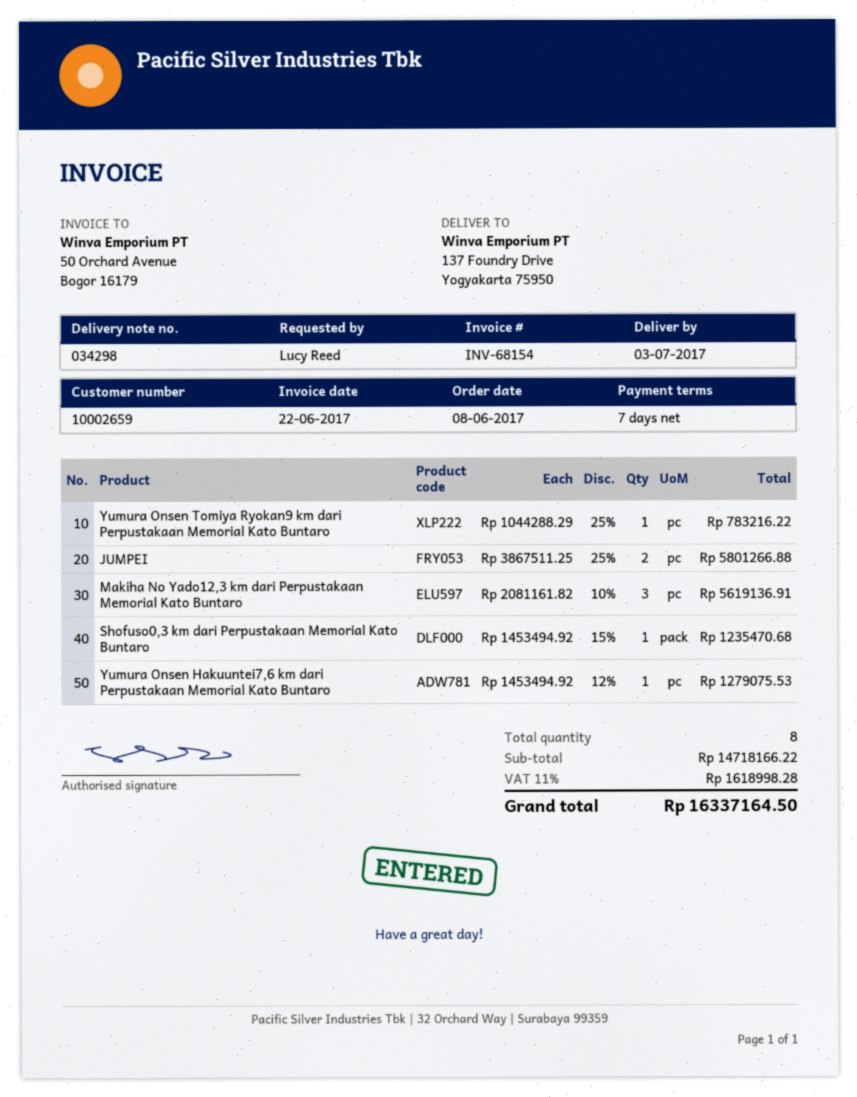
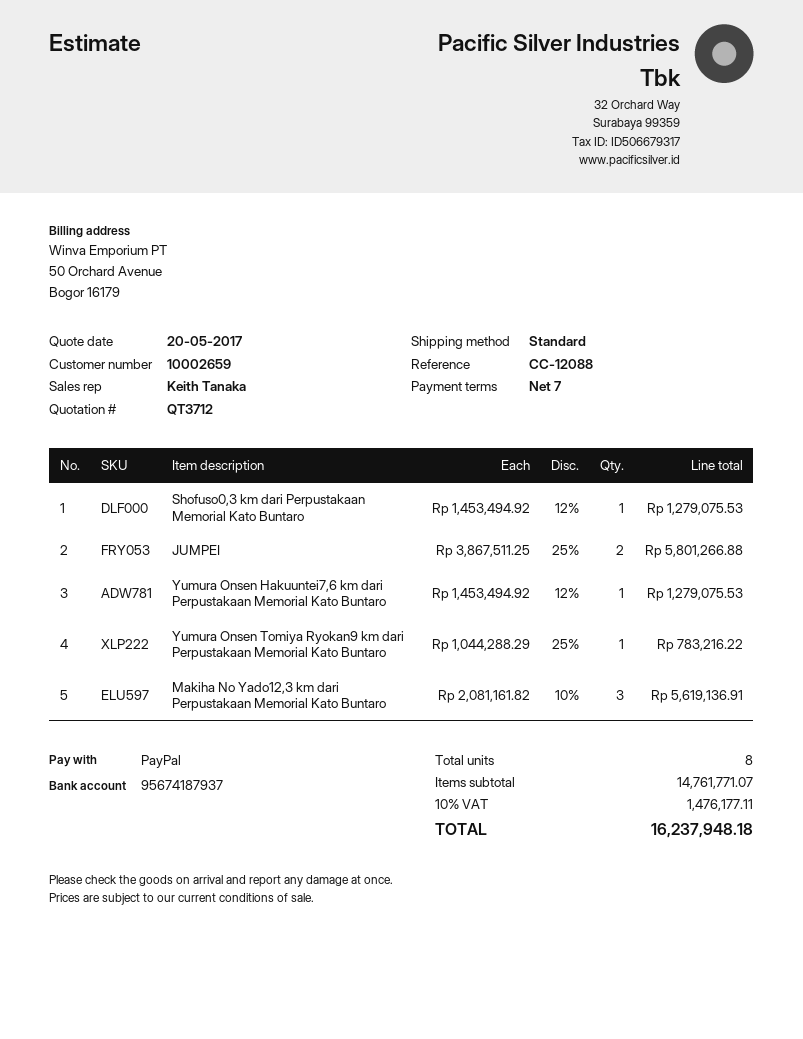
Shofuso0,3 km dari Perpustakaan Memorial Kato Buntaro: 1 x 1453494.92 - 15% = 1235470.68 -> 1 x 1453494.92 - 12% = 1279075.53
subtotal: 14718166.22 -> 14761771.07
tax: 11% = 1618998.28 -> 10% = 1476177.11
total: 16337164.50 -> 16237948.18

